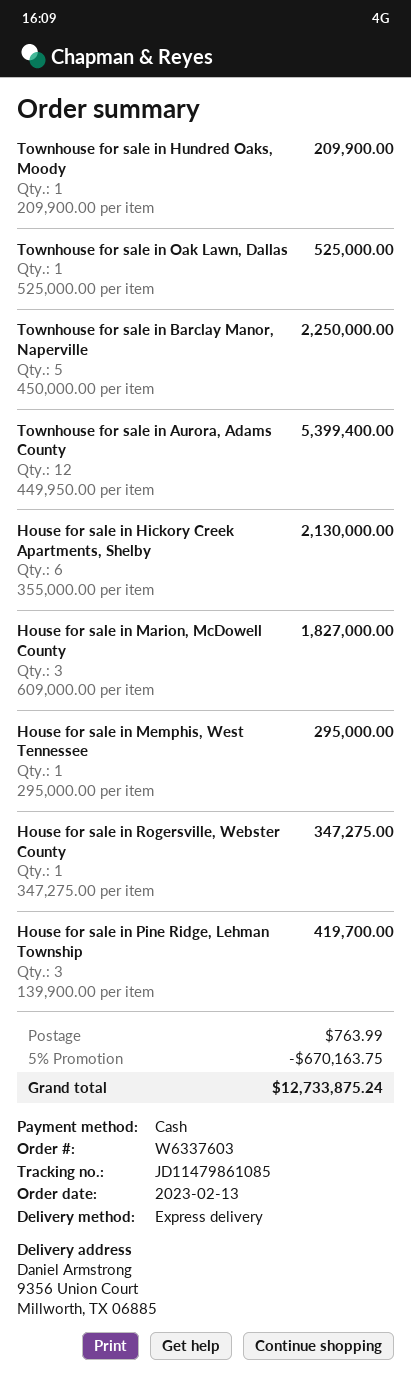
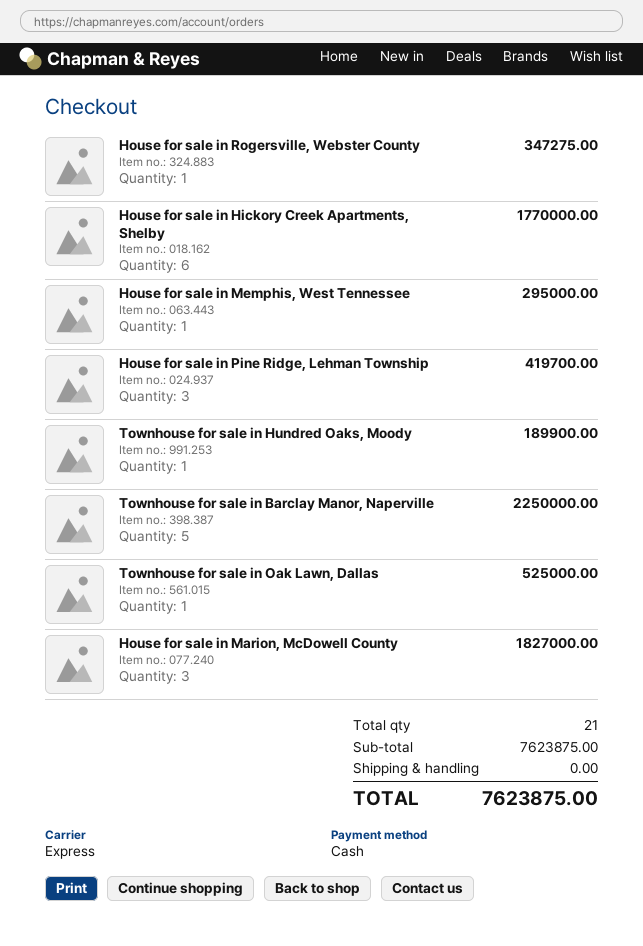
Townhouse for sale in Hundred Oaks, Moody: 1 for 209900.00 -> 1 for 189900.00
Townhouse for sale in Aurora, Adams County: 12 for 5399400.00 -> none
House for sale in Hickory Creek Apartments, Shelby: 6 for 2130000.00 -> 6 for 1770000.00
discount: 5% = 670163.75 -> none
shipping: 763.99 -> 0.00
total: 12733875.24 -> 7623875.00

